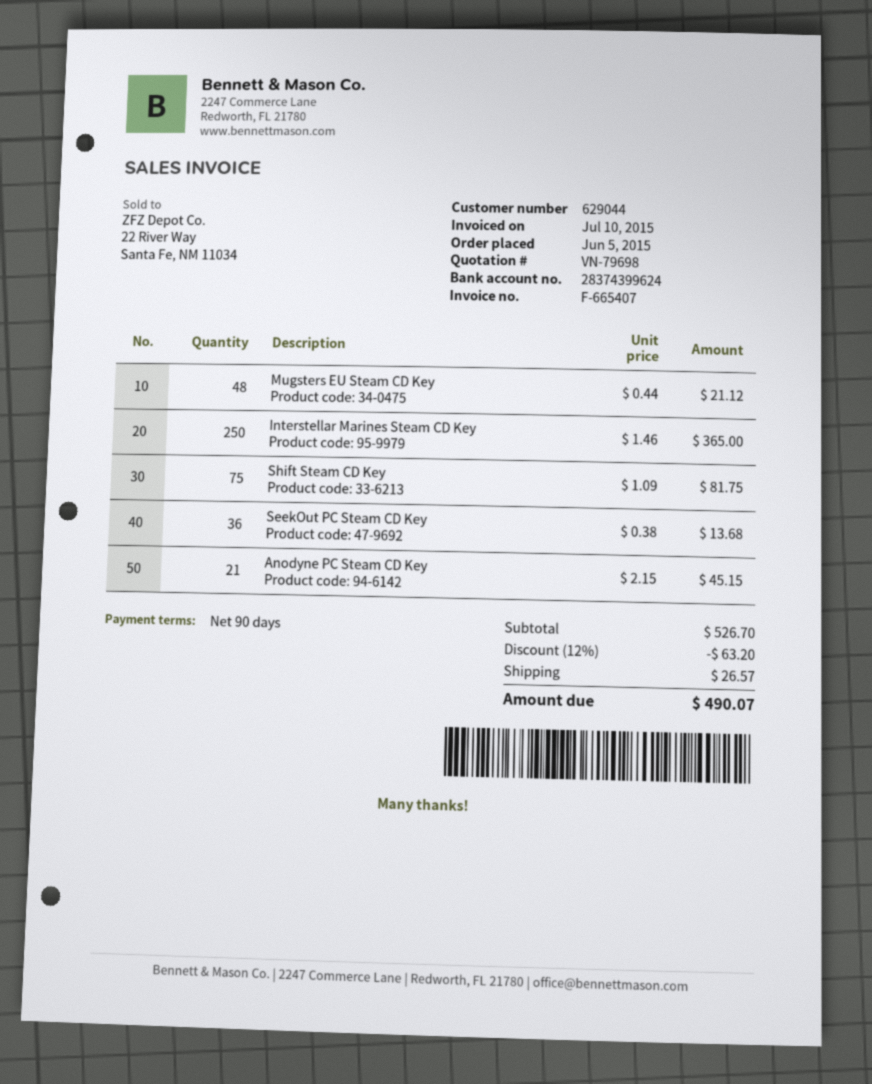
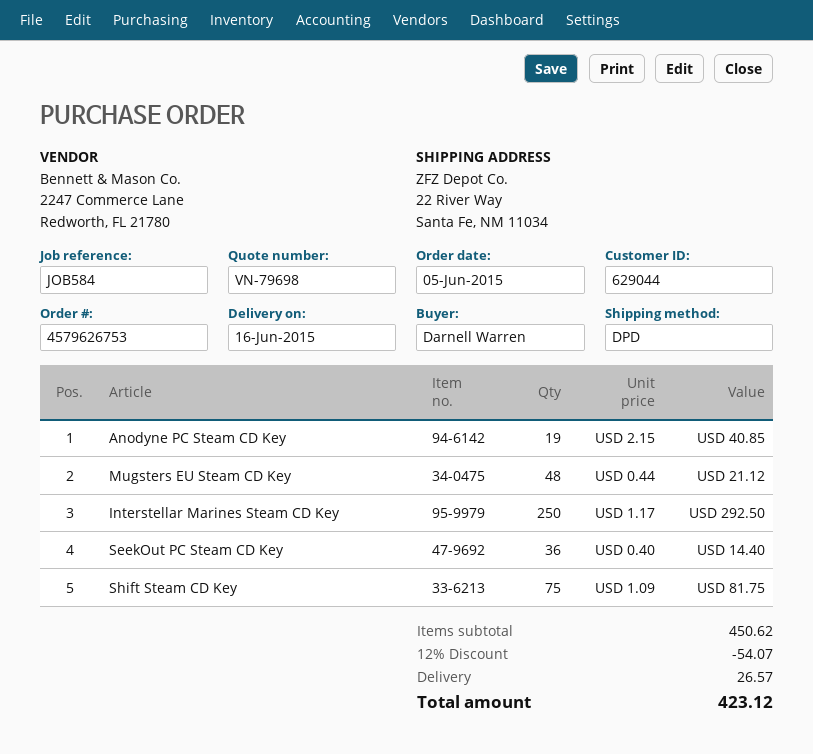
Interstellar Marines Steam CD Key: 250 x 1.46 = 365.00 -> 250 x 1.17 = 292.50
SeekOut PC Steam CD Key: 36 x 0.38 = 13.68 -> 36 x 0.40 = 14.40
Anodyne PC Steam CD Key: 21 x 2.15 = 45.15 -> 19 x 2.15 = 40.85
subtotal: 526.70 -> 450.62
discount: 12% = 63.20 -> 12% = 54.07
total: 490.07 -> 423.12

